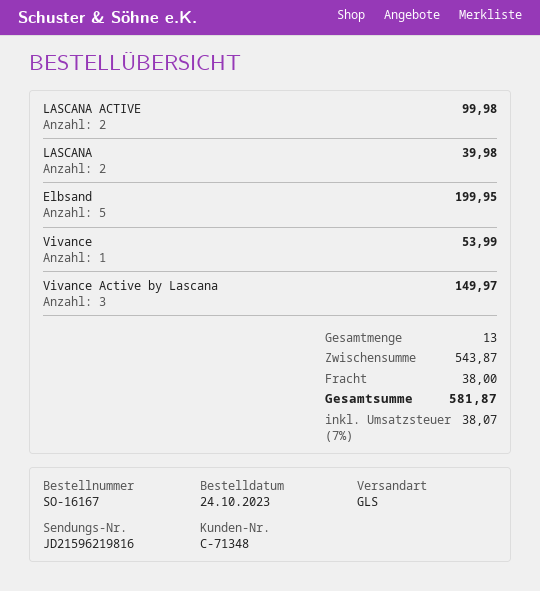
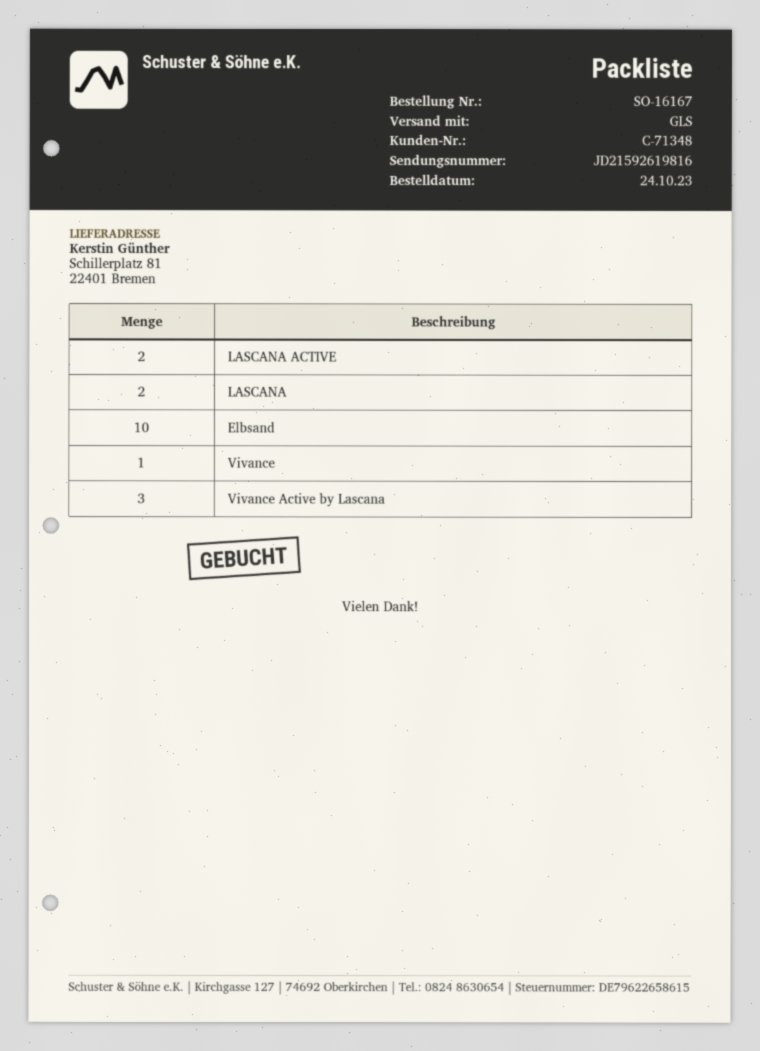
tracking number: JD21596219816 -> JD21592619816
Elbsand: 5 -> 10

